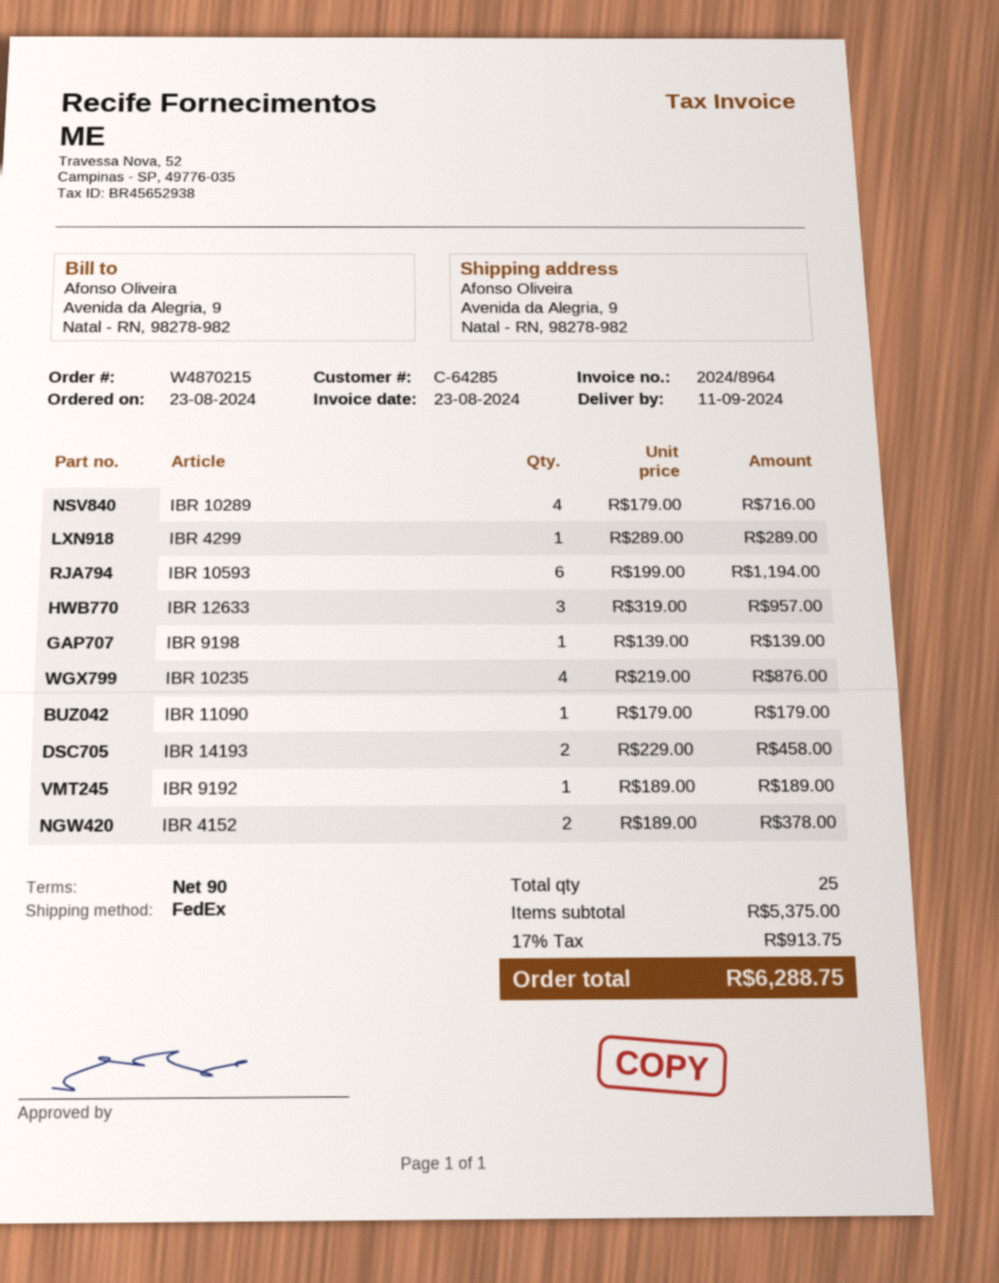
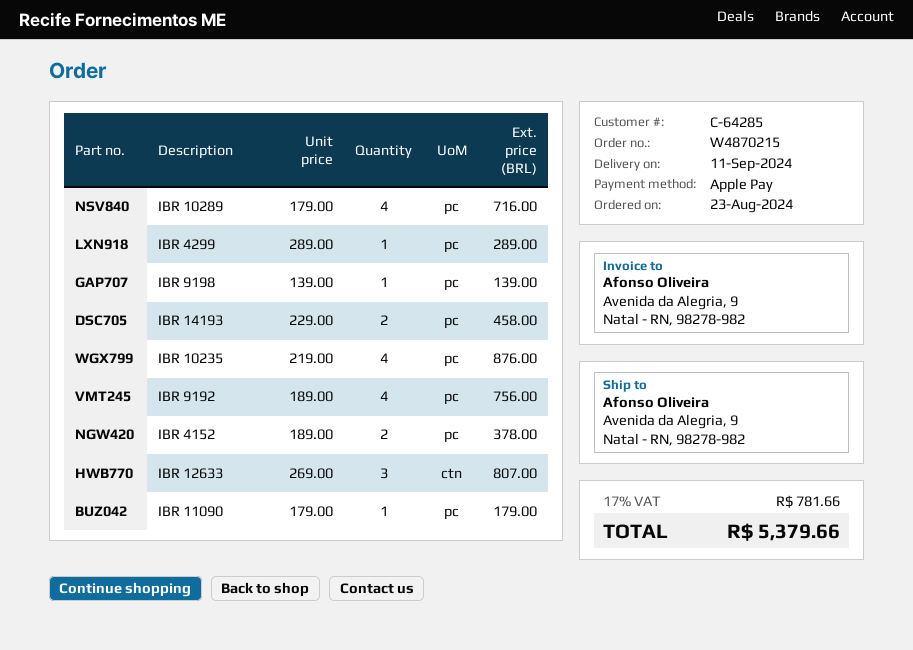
IBR 10593: 6 x 199.00 = 1194.00 -> none
IBR 12633: 3 x 319.00 = 957.00 -> 3 x 269.00 = 807.00
IBR 9192: 1 x 189.00 = 189.00 -> 4 x 189.00 = 756.00
tax: 17% = 913.75 -> 17% = 781.66
total: 6288.75 -> 5379.66

